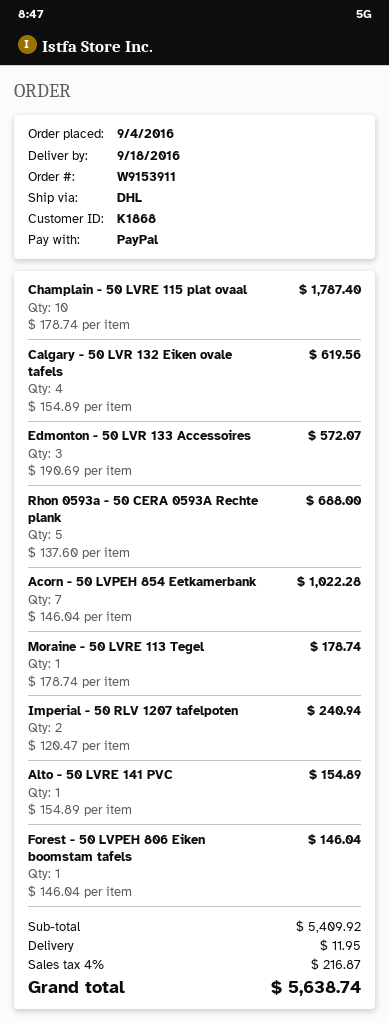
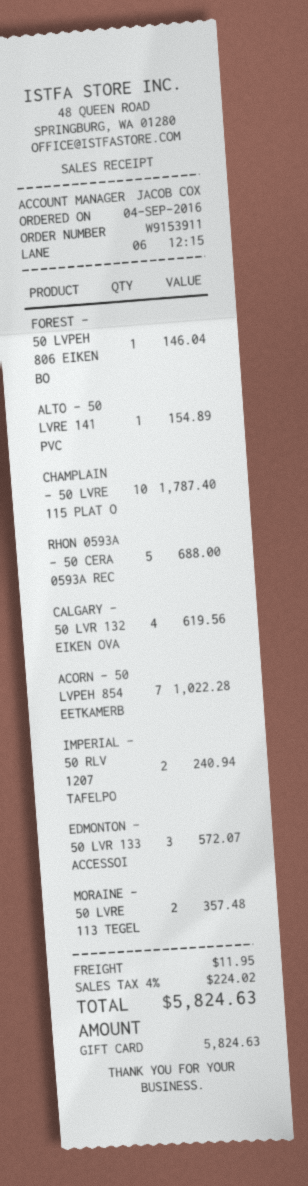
payment method: PayPal -> gift card
Moraine - 50 LVRE 113 Tegel: 1 for 178.74 -> 2 for 357.48
tax: 4% = 216.87 -> 4% = 224.02
total: 5638.74 -> 5824.63

